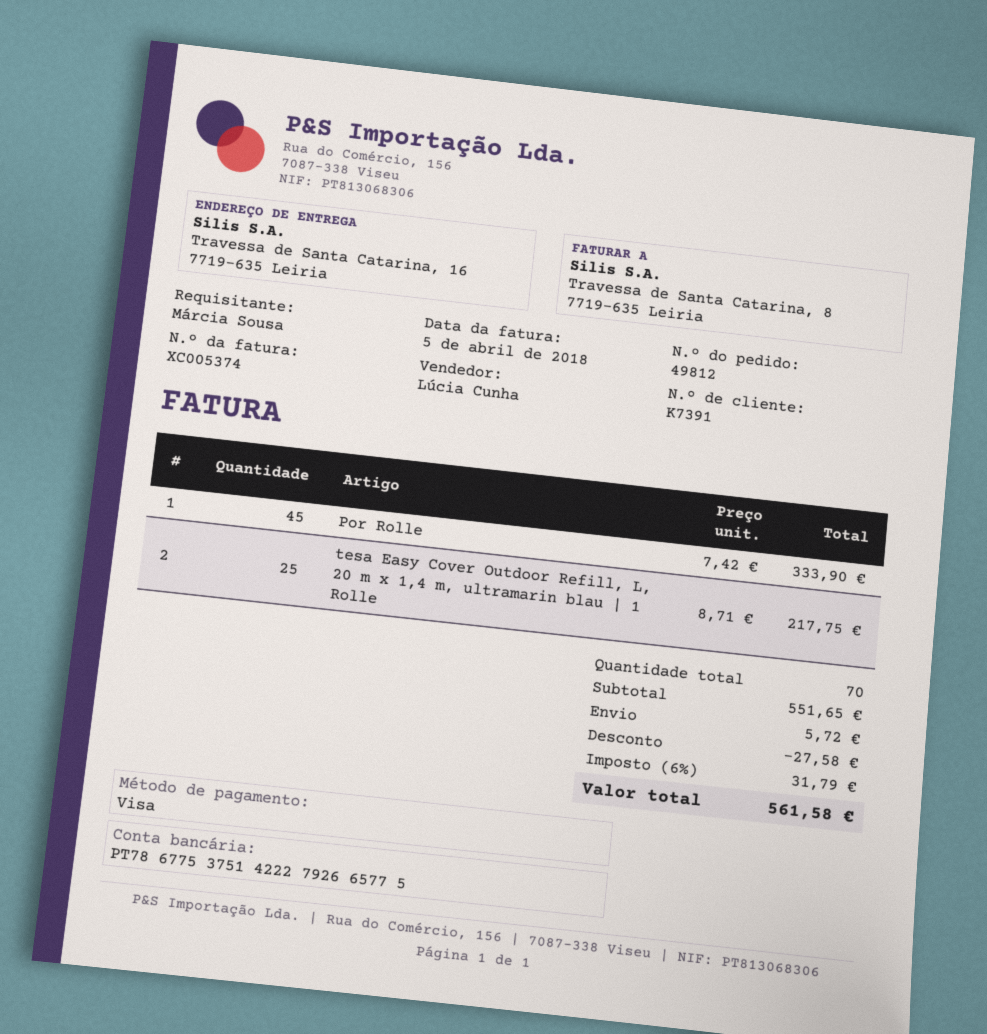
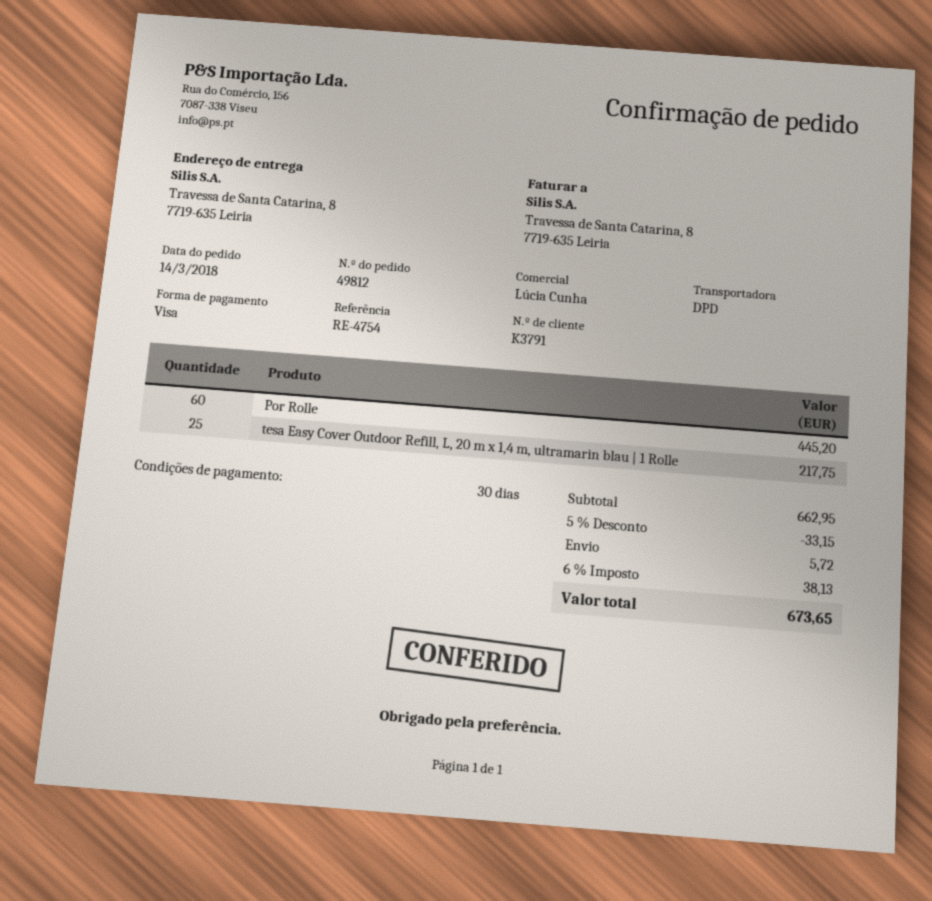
customer number: K7391 -> K3791
ship to: Travessa de Santa Catarina, 16, 7719-635 Leiria -> Travessa de Santa Catarina, 8, 7719-635 Leiria
Por Rolle: 45 for 333.90 -> 60 for 445.20
subtotal: 551.65 -> 662.95
discount: 27.58 -> 33.15
tax: 6% = 31.79 -> 6% = 38.13
total: 561.58 -> 673.65

